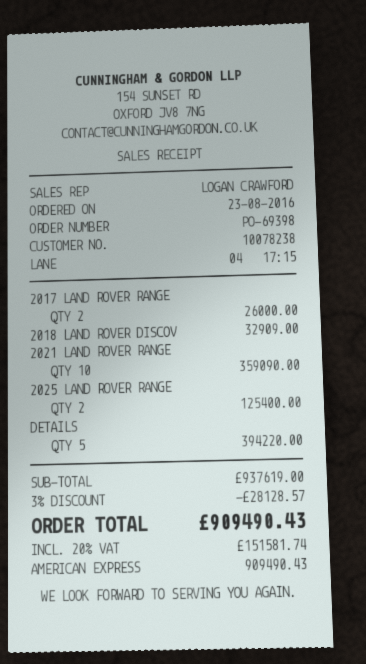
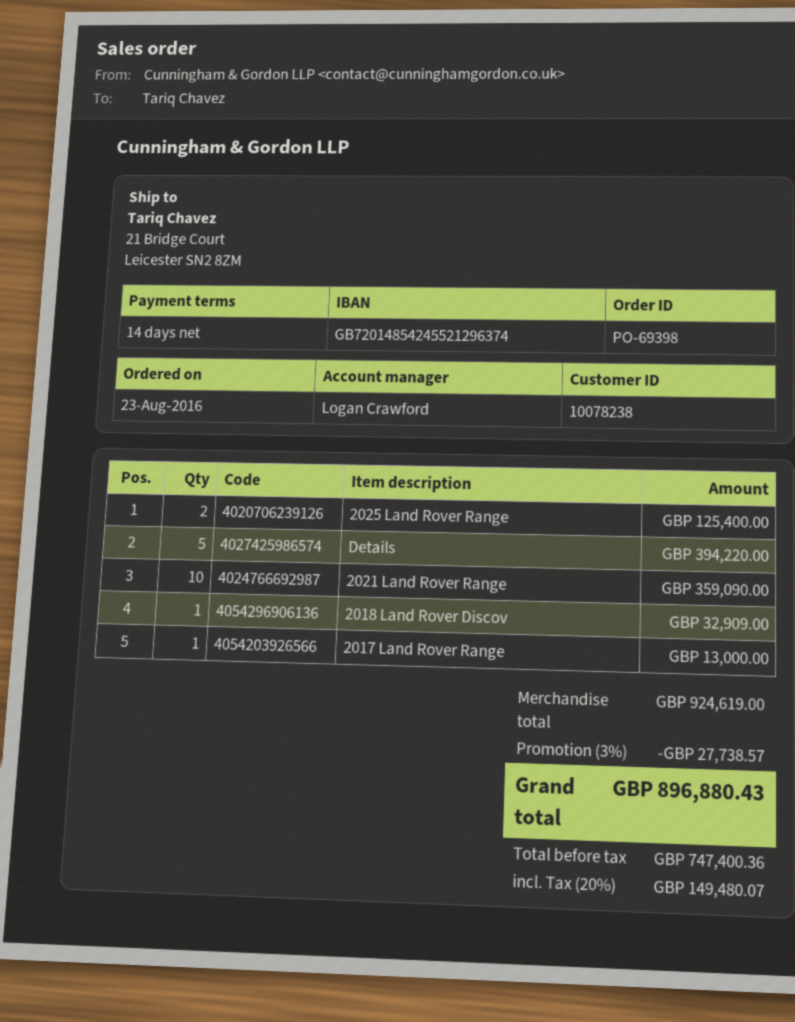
2017 LAND ROVER RANGE: 2 for 26000.00 -> 1 for 13000.00
subtotal: 937619.00 -> 924619.00
discount: 3% = 28128.57 -> 3% = 27738.57
tax: 20% = 151581.74 -> 20% = 149480.07
total: 909490.43 -> 896880.43

